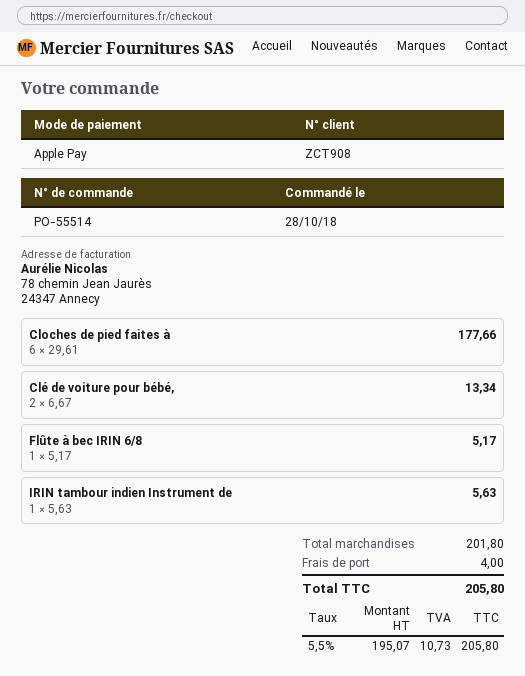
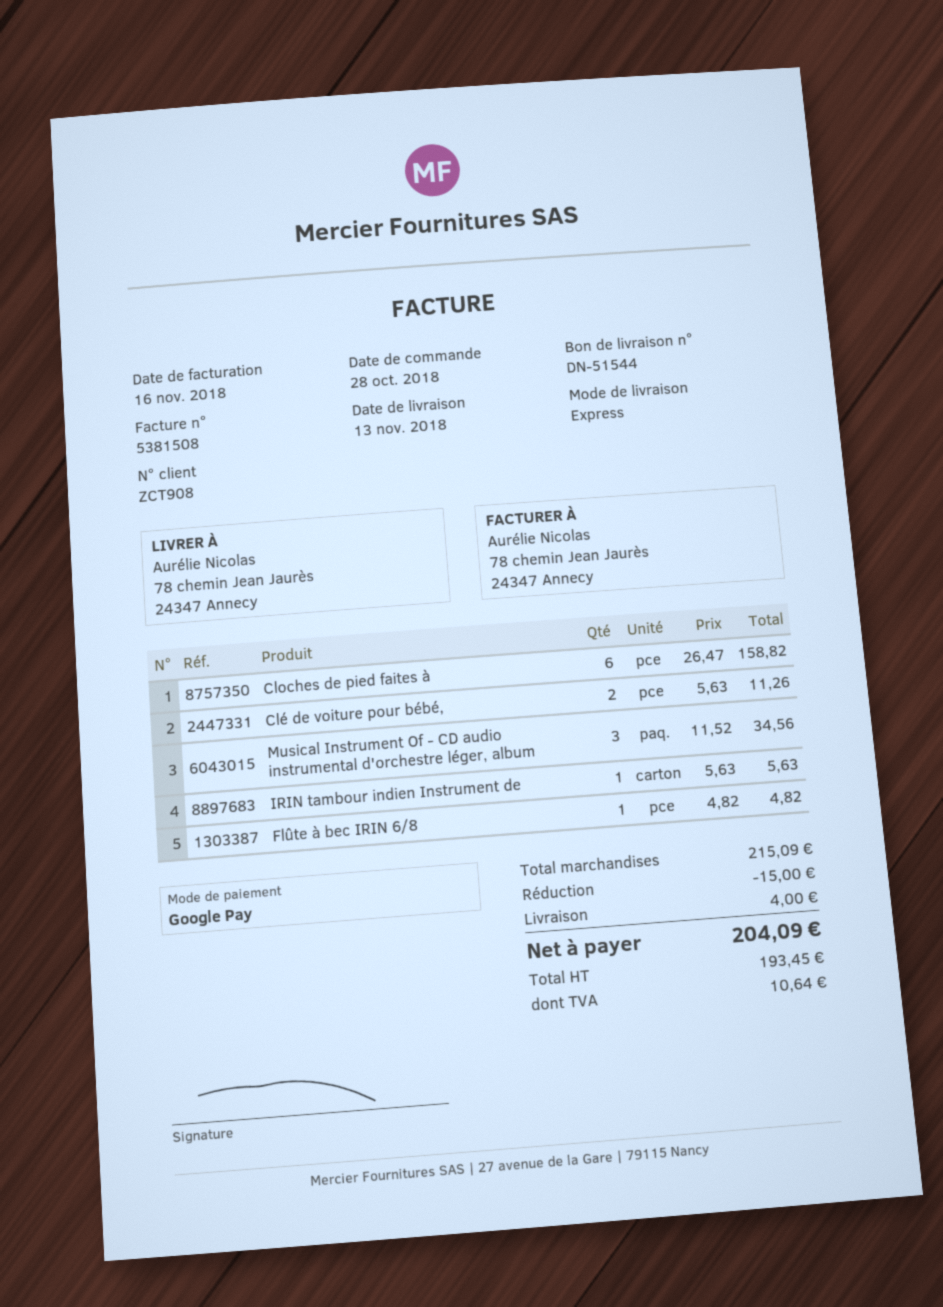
payment method: Apple Pay -> Google Pay
Cloches de pied faites à: 6 x 29.61 = 177.66 -> 6 x 26.47 = 158.82
Clé de voiture pour bébé,: 2 x 6.67 = 13.34 -> 2 x 5.63 = 11.26
Flûte à bec IRIN 6/8: 1 x 5.17 = 5.17 -> 1 x 4.82 = 4.82
Musical Instrument Of - CD audio instrumental d'orchestre léger, album: none -> 3 x 11.52 = 34.56
subtotal: 201.80 -> 215.09
discount: none -> 15.00
net: 195.07 -> 193.45
tax: 10.73 -> 10.64
total: 205.80 -> 204.09

